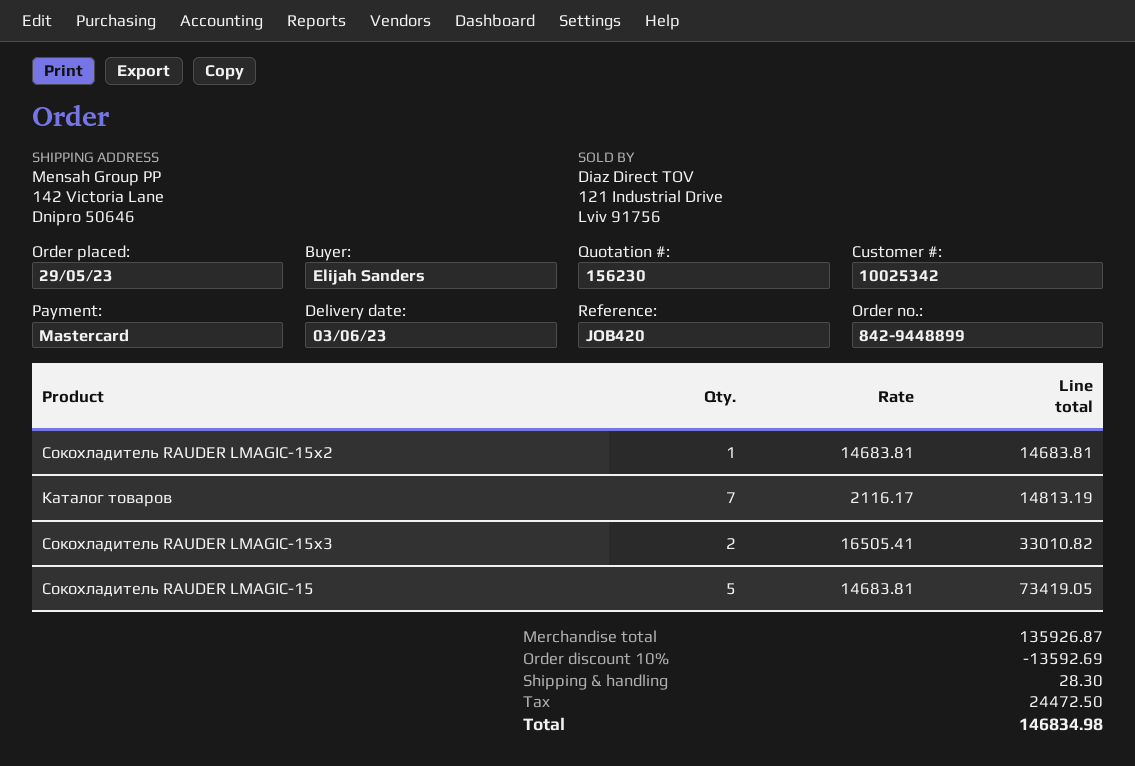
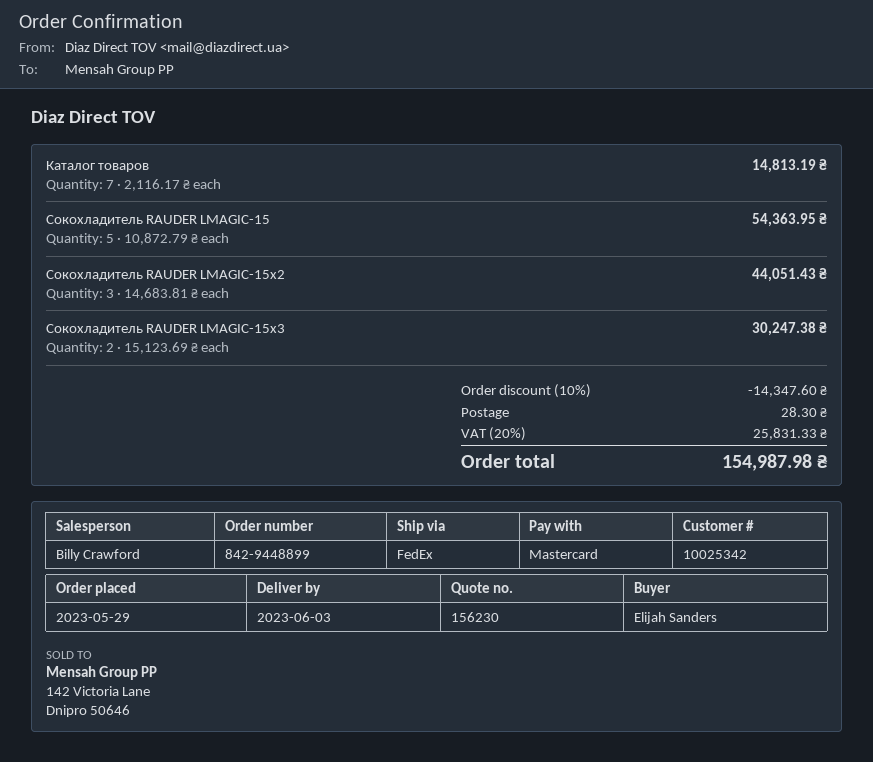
Сокохладитель RAUDER LMAGIC-15х2: 1 x 14683.81 = 14683.81 -> 3 x 14683.81 = 44051.43
Сокохладитель RAUDER LMAGIC-15х3: 2 x 16505.41 = 33010.82 -> 2 x 15123.69 = 30247.38
Сокохладитель RAUDER LMAGIC-15: 5 x 14683.81 = 73419.05 -> 5 x 10872.79 = 54363.95
discount: 10% = 13592.69 -> 10% = 14347.60
tax: 24472.50 -> 25831.33
total: 146834.98 -> 154987.98

